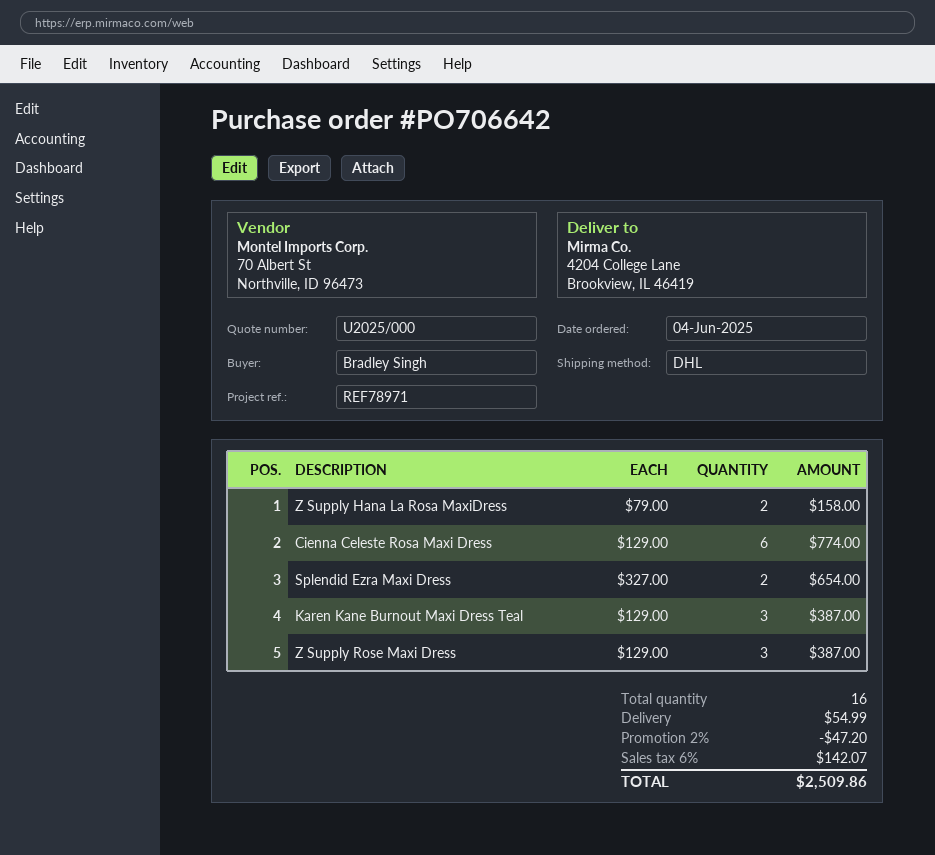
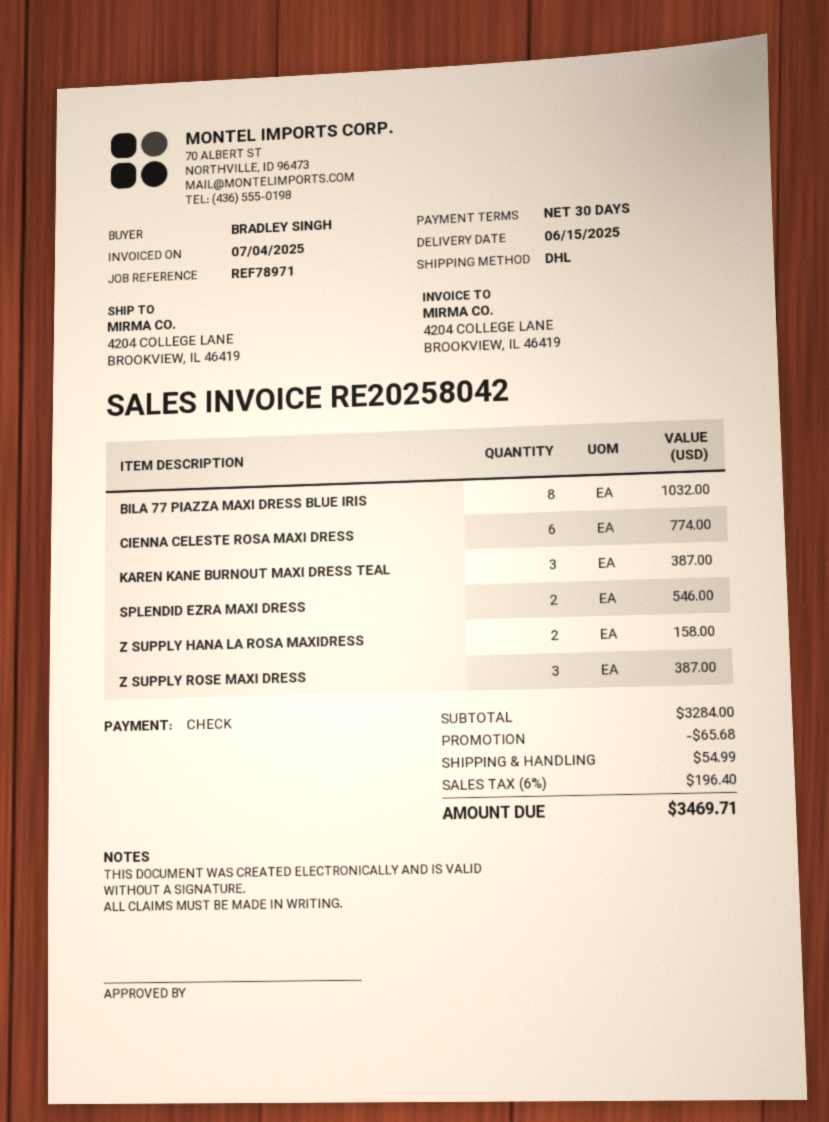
Splendid Ezra Maxi Dress: 2 for 654.00 -> 2 for 546.00
BILA 77 PIAZZA MAXI DRESS BLUE IRIS: none -> 8 for 1032.00
discount: 47.20 -> 65.68
tax: 6% = 142.07 -> 6% = 196.40
total: 2509.86 -> 3469.71

